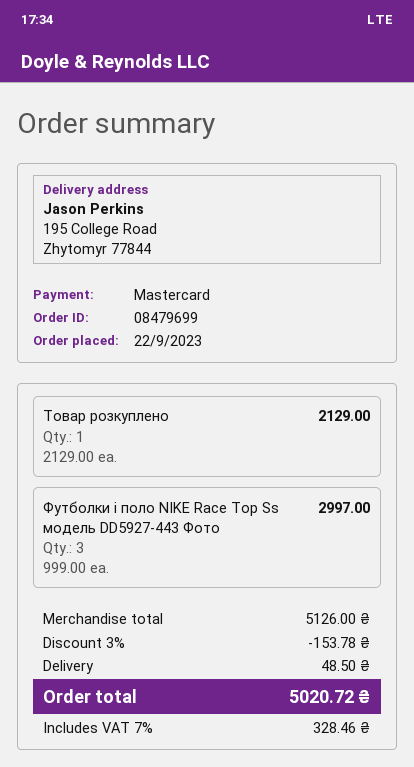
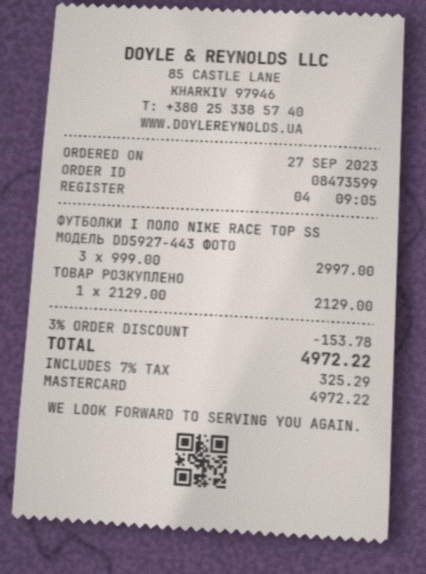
order number: 08479699 -> 08473599
order date: 2023-09-22 -> 2023-09-27
shipping: 48.50 -> none
tax: 7% = 328.46 -> 7% = 325.29
total: 5020.72 -> 4972.22

